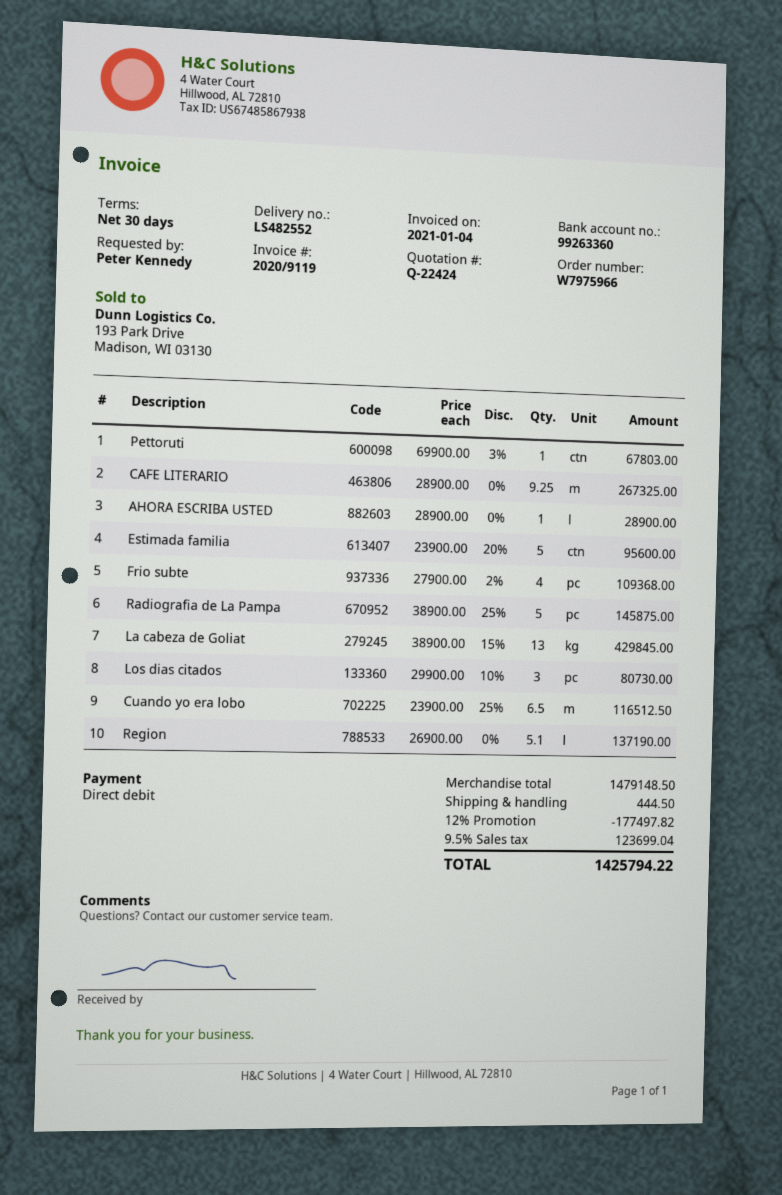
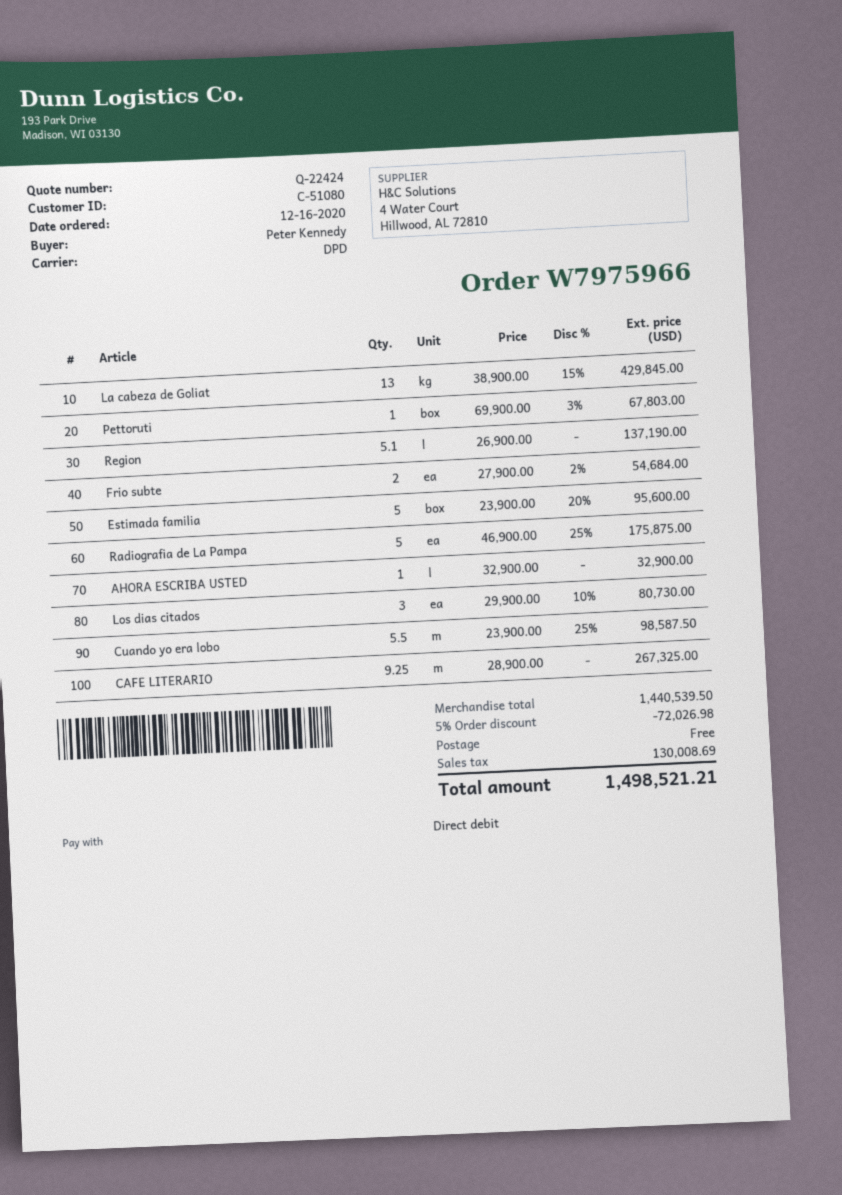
AHORA ESCRIBA USTED: 1 x 28900.00 = 28900.00 -> 1 x 32900.00 = 32900.00
Frio subte: 4 x 27900.00 - 2% = 109368.00 -> 2 x 27900.00 - 2% = 54684.00
Radiografia de La Pampa: 5 x 38900.00 - 25% = 145875.00 -> 5 x 46900.00 - 25% = 175875.00
Cuando yo era lobo: 6.5 x 23900.00 - 25% = 116512.50 -> 5.5 x 23900.00 - 25% = 98587.50
subtotal: 1479148.50 -> 1440539.50
discount: 12% = 177497.82 -> 5% = 72026.98
shipping: 444.50 -> 0.00
tax: 123699.04 -> 130008.69
total: 1425794.22 -> 1498521.21

